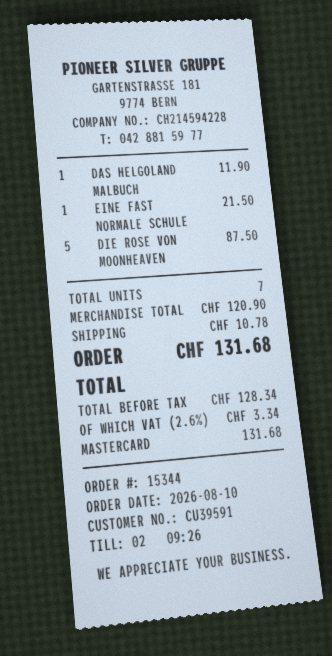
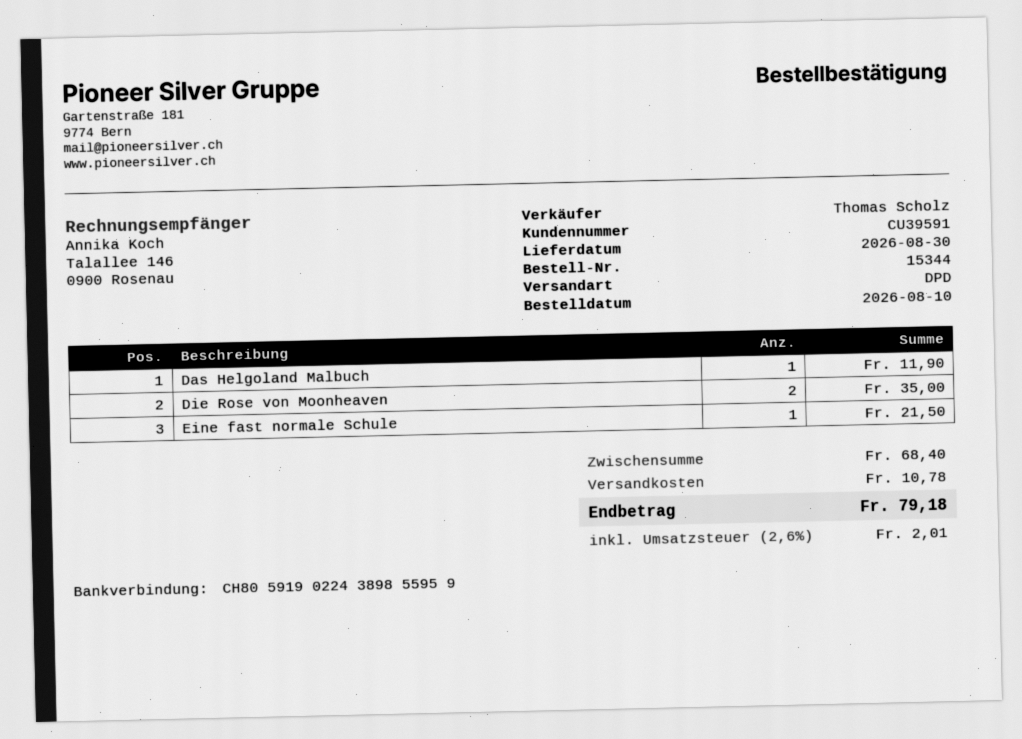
DIE ROSE VON MOONHEAVEN: 5 for 87.50 -> 2 for 35.00
subtotal: 120.90 -> 68.40
tax: 2.6% = 3.34 -> 2.6% = 2.01
total: 131.68 -> 79.18

